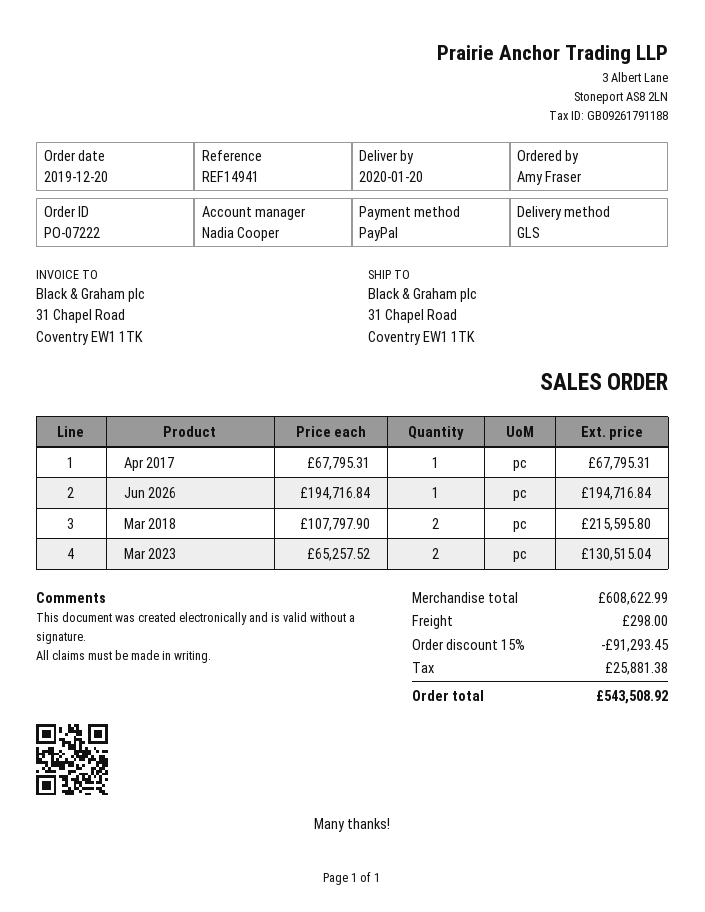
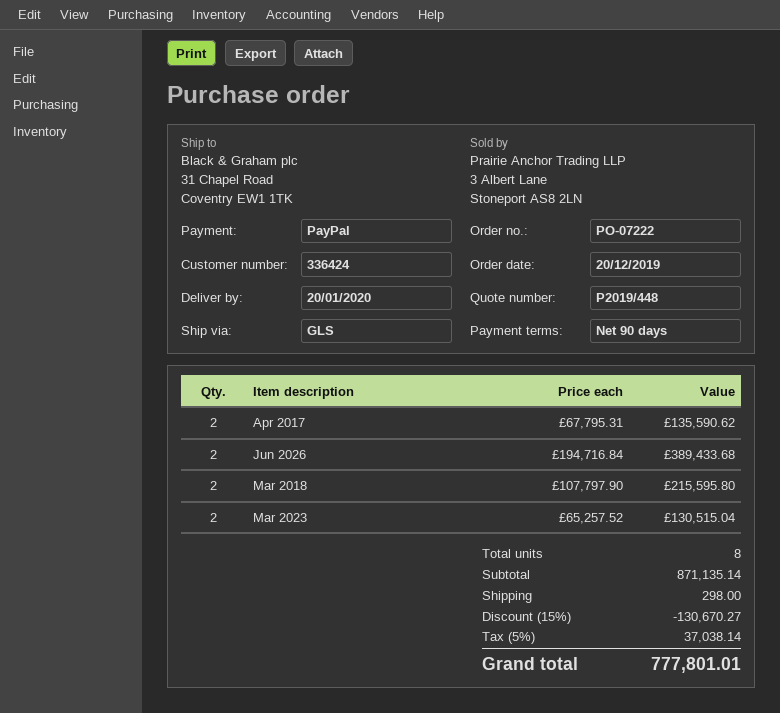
Apr 2017: 1 x 67795.31 = 67795.31 -> 2 x 67795.31 = 135590.62
Jun 2026: 1 x 194716.84 = 194716.84 -> 2 x 194716.84 = 389433.68
subtotal: 608622.99 -> 871135.14
discount: 15% = 91293.45 -> 15% = 130670.27
tax: 25881.38 -> 37038.14
total: 543508.92 -> 777801.01

